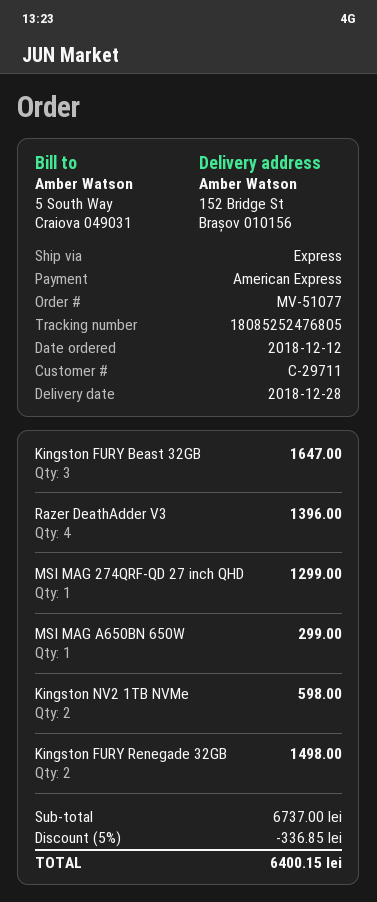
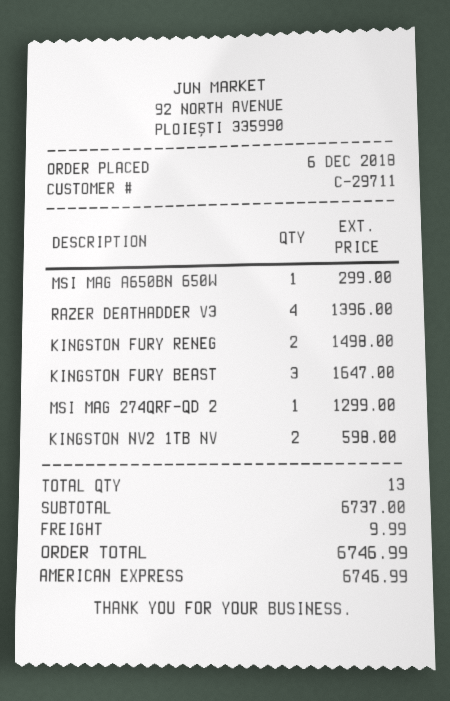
order date: 2018-12-12 -> 2018-12-06
discount: 5% = 336.85 -> none
shipping: none -> 9.99
total: 6400.15 -> 6746.99

